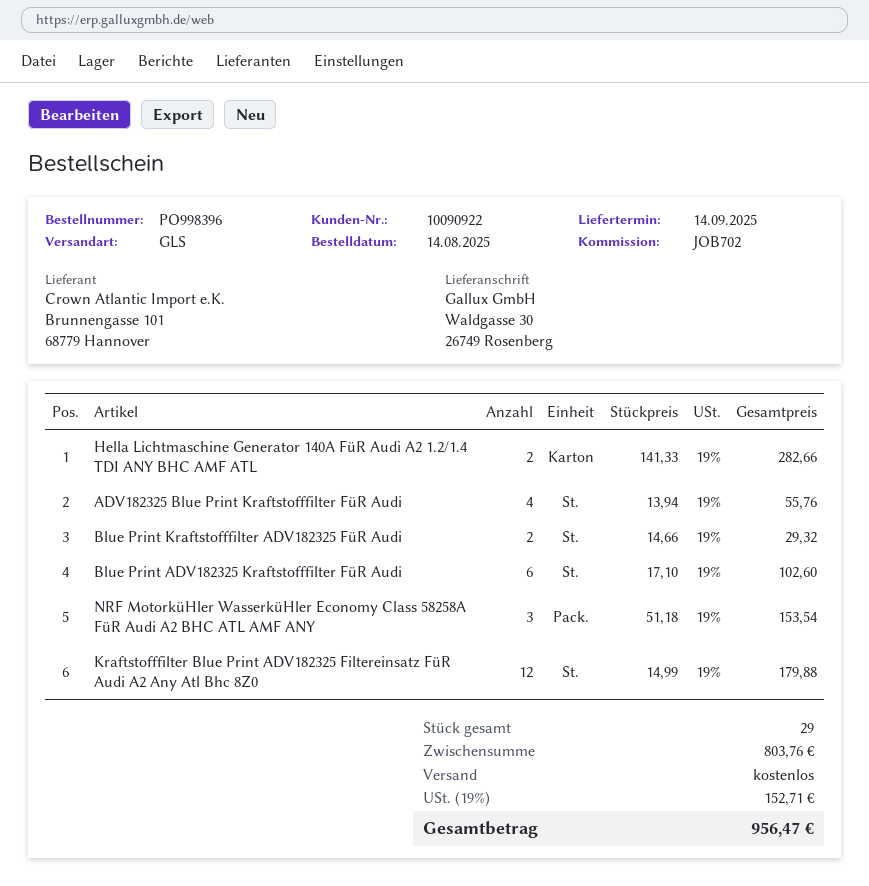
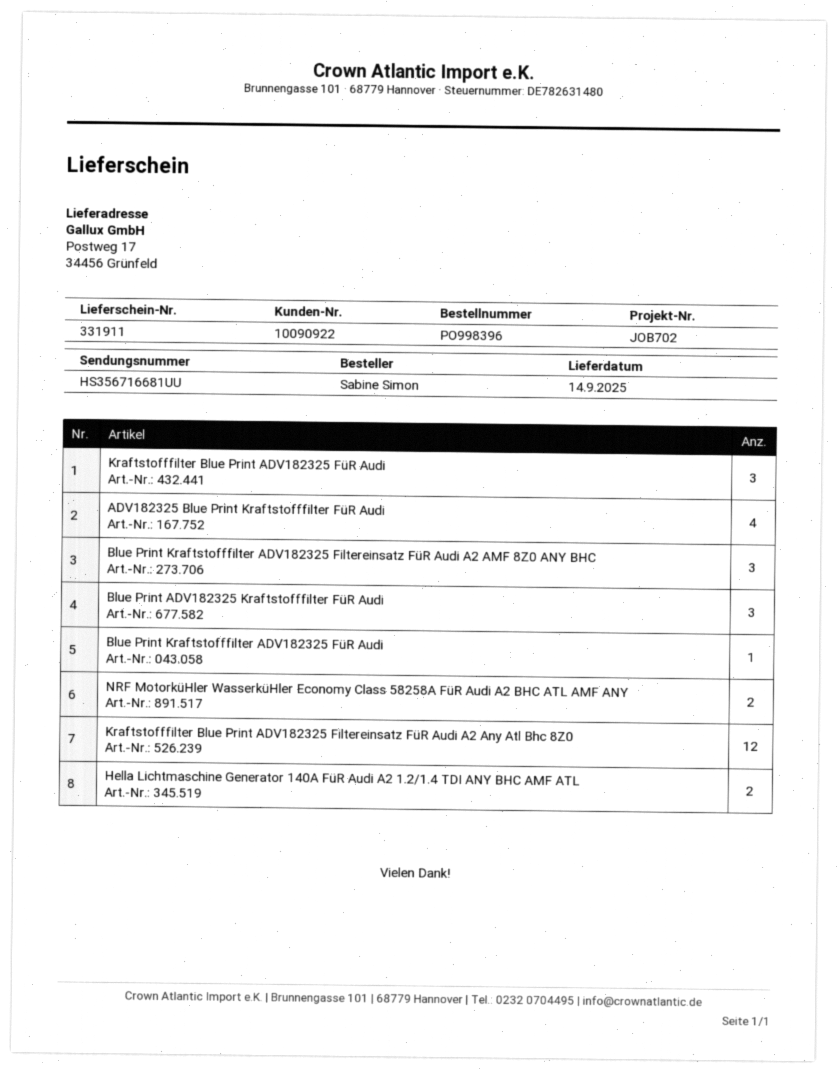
ship to: Waldgasse 30, 26749 Rosenberg -> Postweg 17, 34456 Grünfeld
Blue Print Kraftstofffilter ADV182325 FüR Audi: 2 -> 1
Blue Print ADV182325 Kraftstofffilter FüR Audi: 6 -> 3
NRF MotorküHler WasserküHler Economy Class 58258A FüR Audi A2 BHC ATL AMF ANY: 3 -> 2
Kraftstofffilter Blue Print ADV182325 FüR Audi: none -> 3
Blue Print Kraftstofffilter ADV182325 Filtereinsatz FüR Audi A2 AMF 8Z0 ANY BHC: none -> 3

